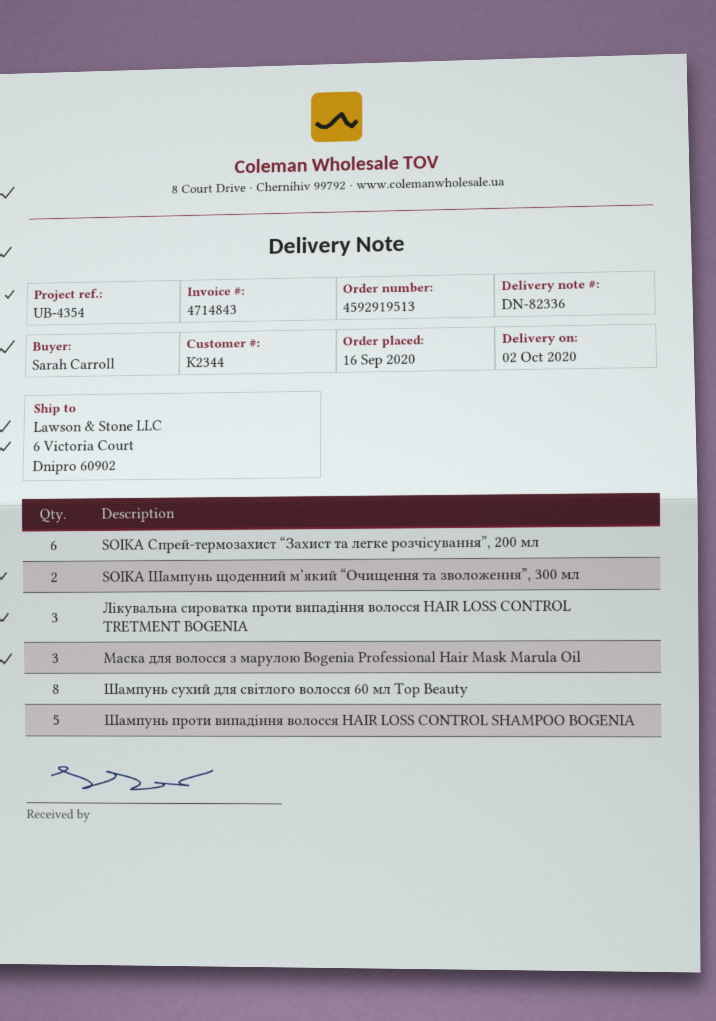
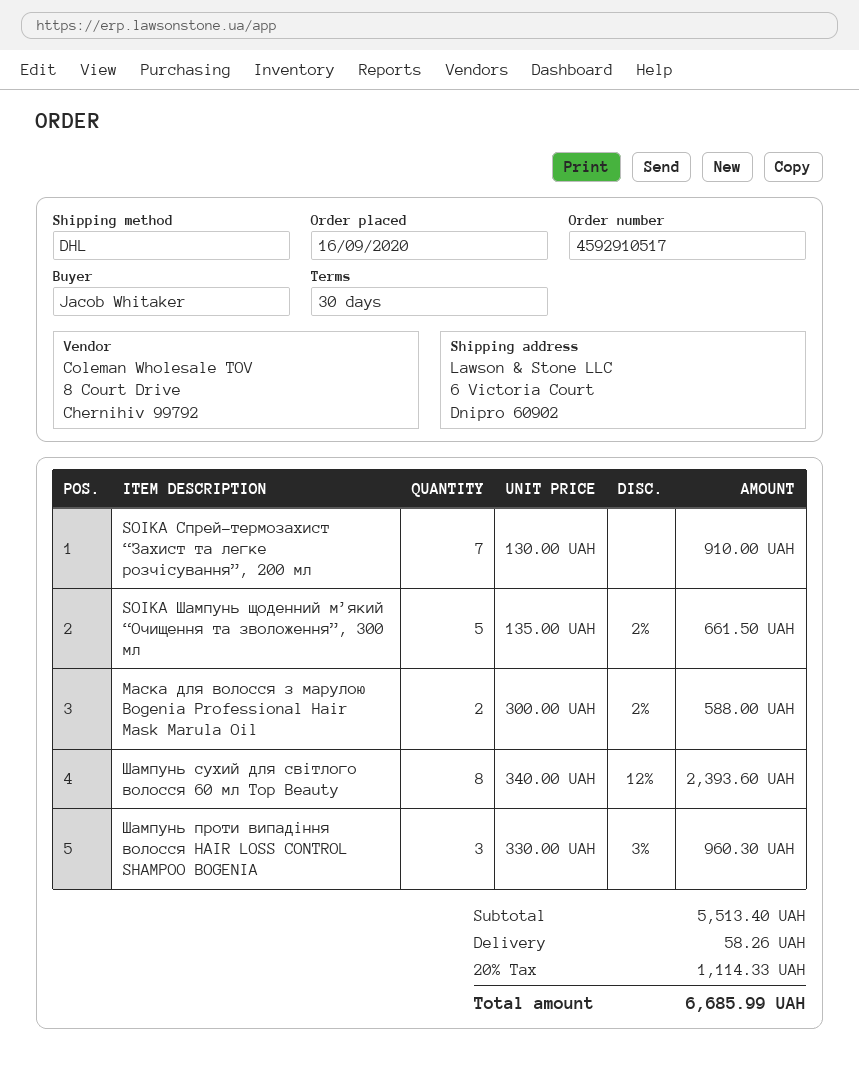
order number: 4592919513 -> 4592910517
ordered by: Sarah Carroll -> Jacob Whitaker
SOIKA Спрей-термозахист “Захист та легке розчісування”, 200 мл: 6 -> 7
SOIKA Шампунь щоденний м’який “Очищення та зволоження”, 300 мл: 2 -> 5
Лікувальна сироватка проти випадіння волосся HAIR LOSS CONTROL TRETMENT BOGENIA: 3 -> none
Маска для волосся з марулою Bogenia Professional Hair Mask Marula Oil: 3 -> 2
Шампунь проти випадіння волосся HAIR LOSS CONTROL SHAMPOO BOGENIA: 5 -> 3

